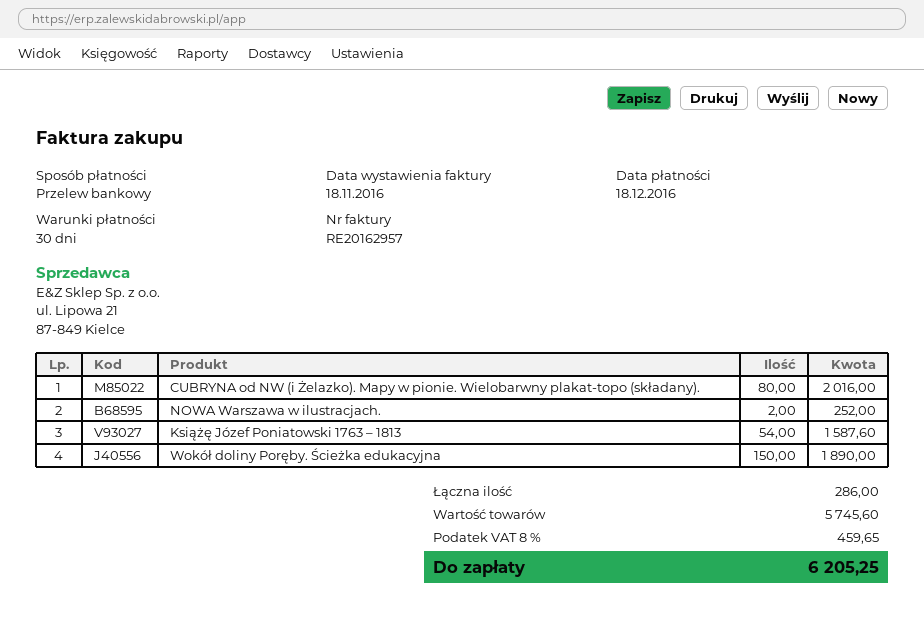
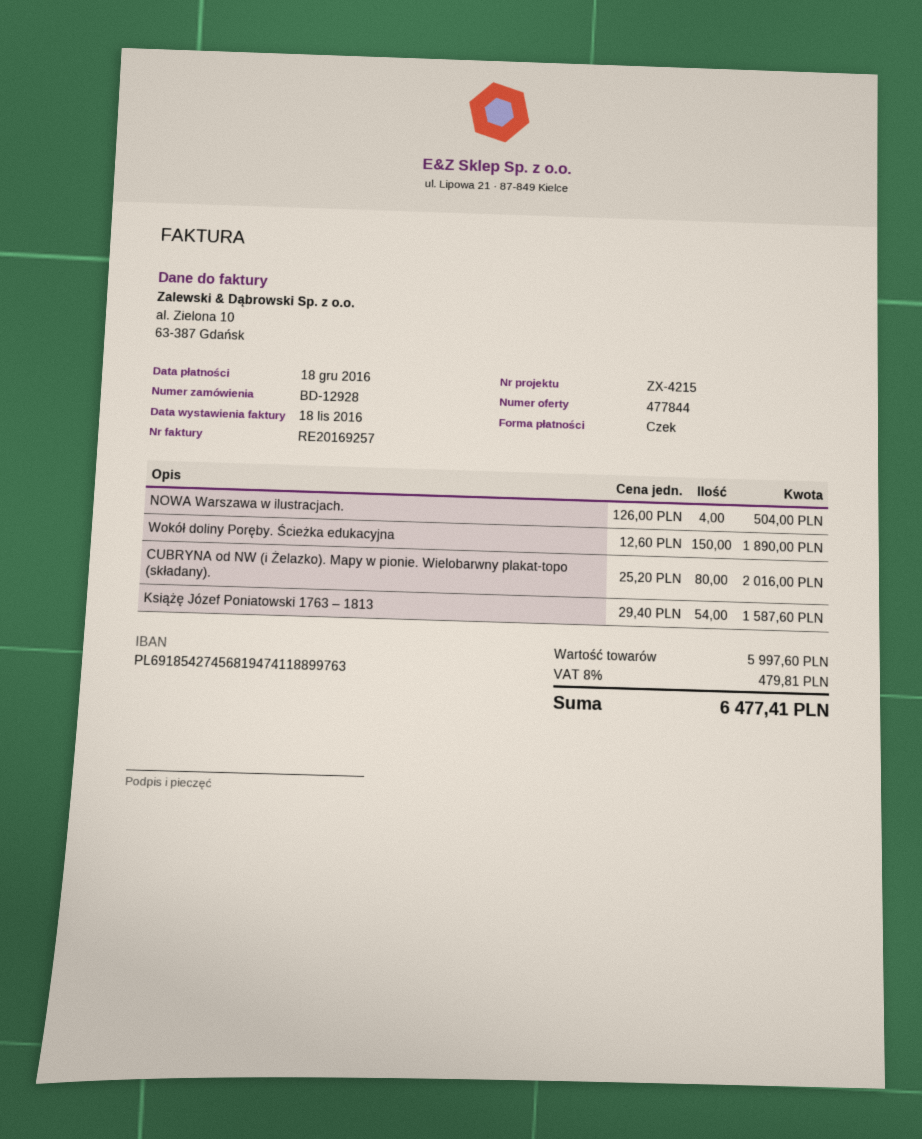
invoice number: RE20162957 -> RE20169257
payment method: bank transfer -> cheque
NOWA Warszawa w ilustracjach.: 2 for 252.00 -> 4 for 504.00
subtotal: 5745.60 -> 5997.60
tax: 8% = 459.65 -> 8% = 479.81
total: 6205.25 -> 6477.41

